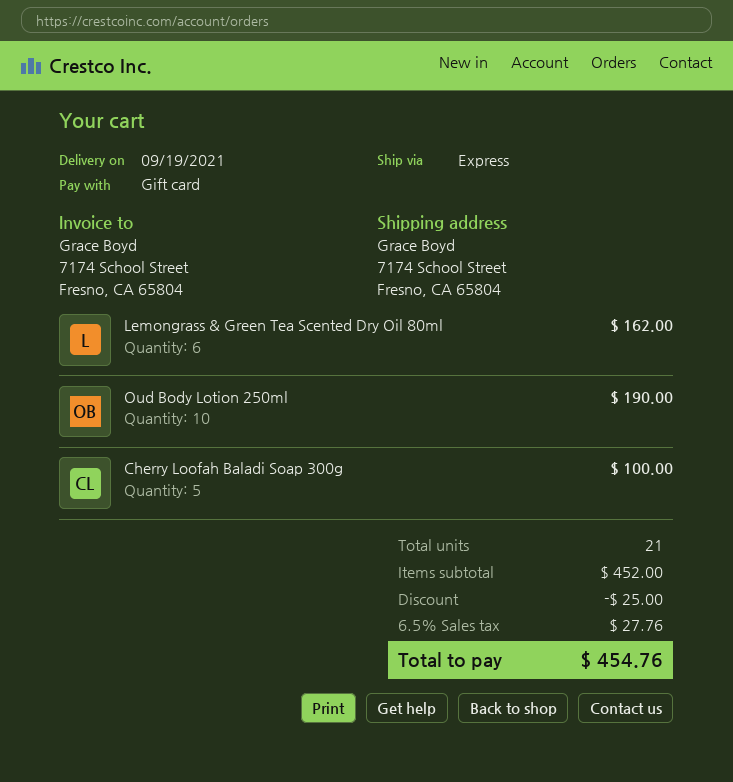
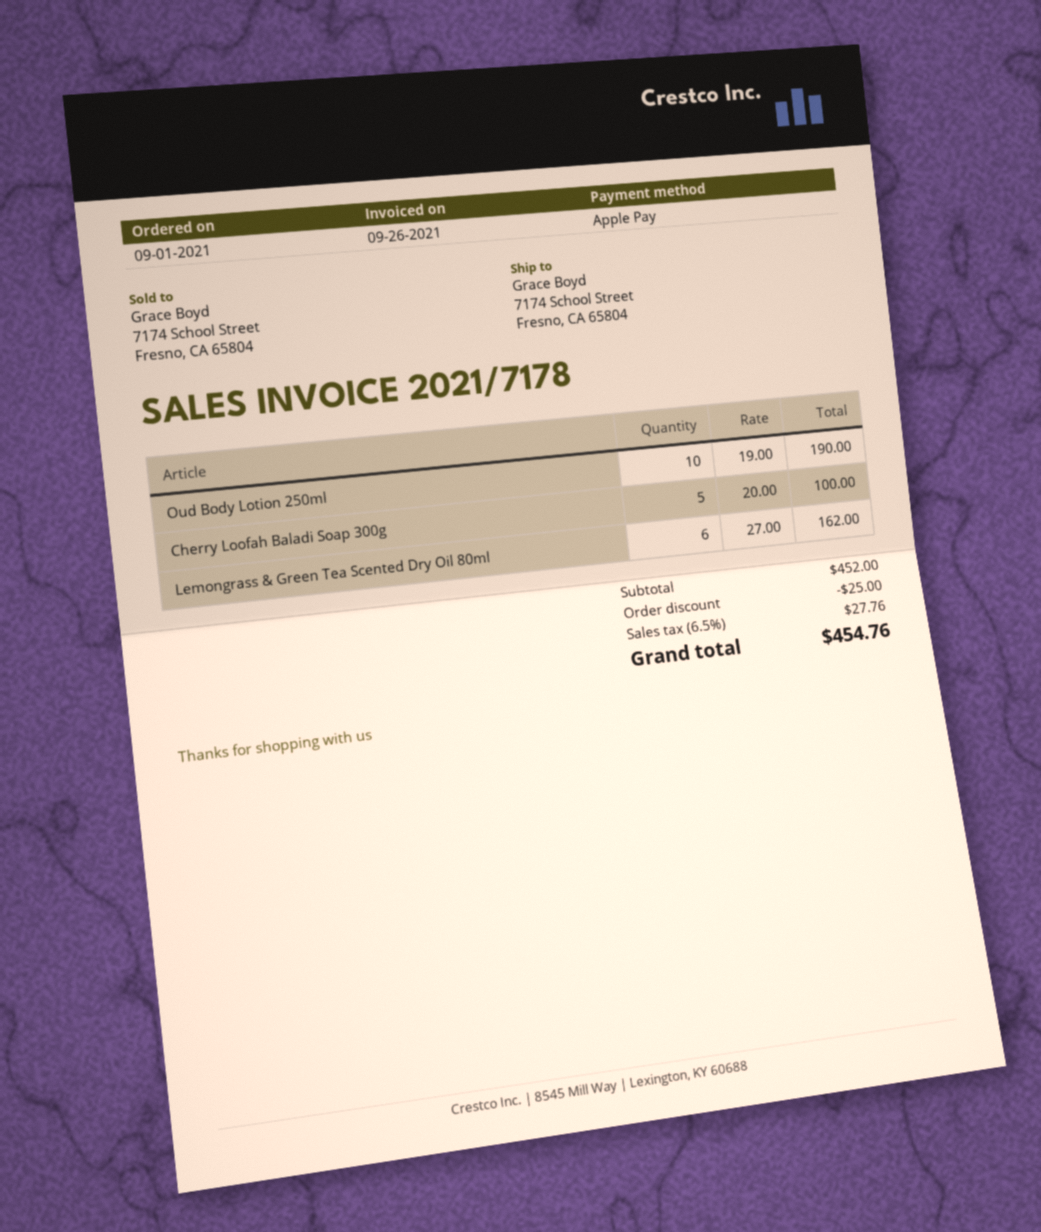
payment method: gift card -> Apple Pay

